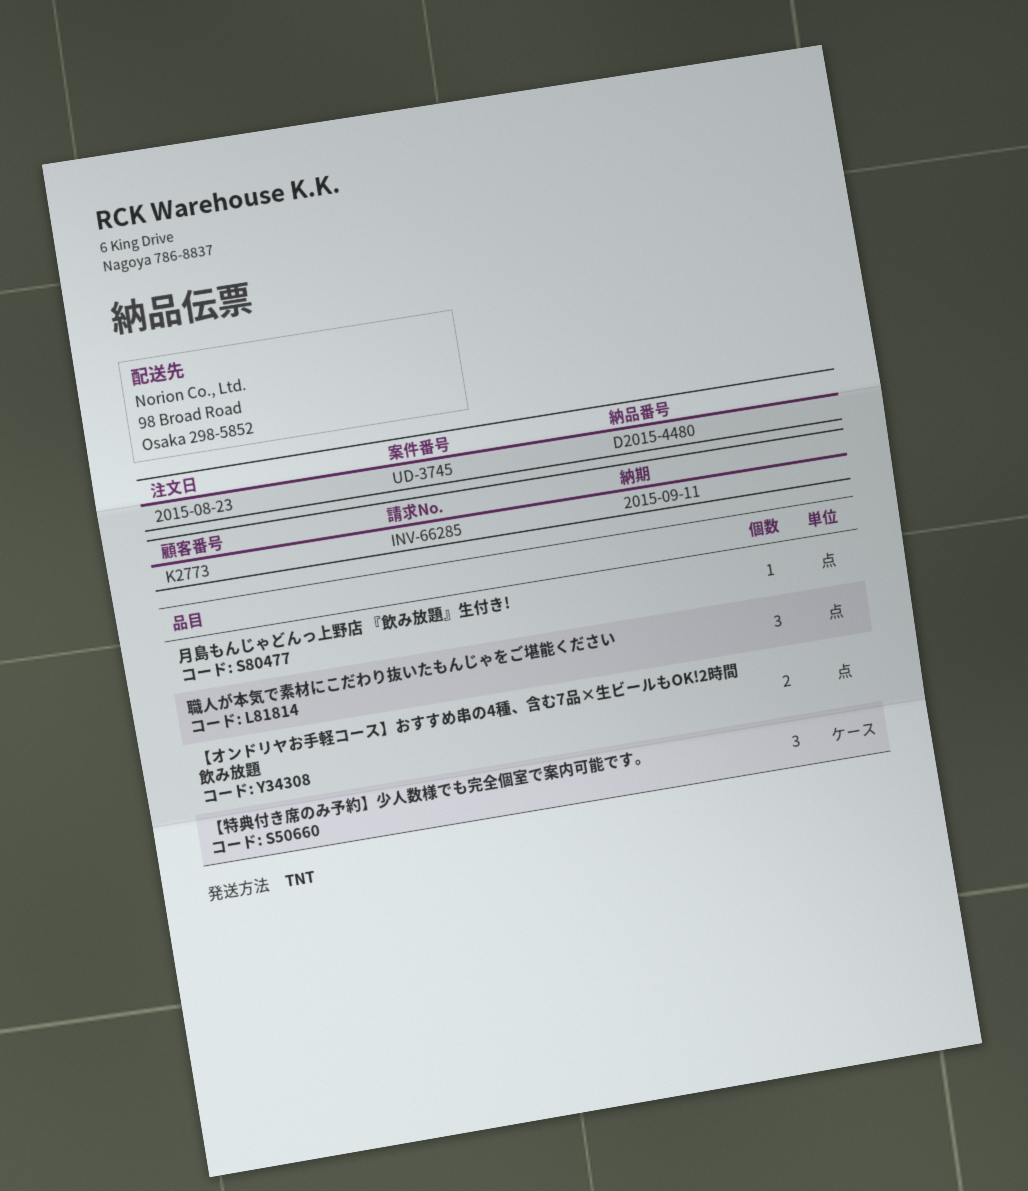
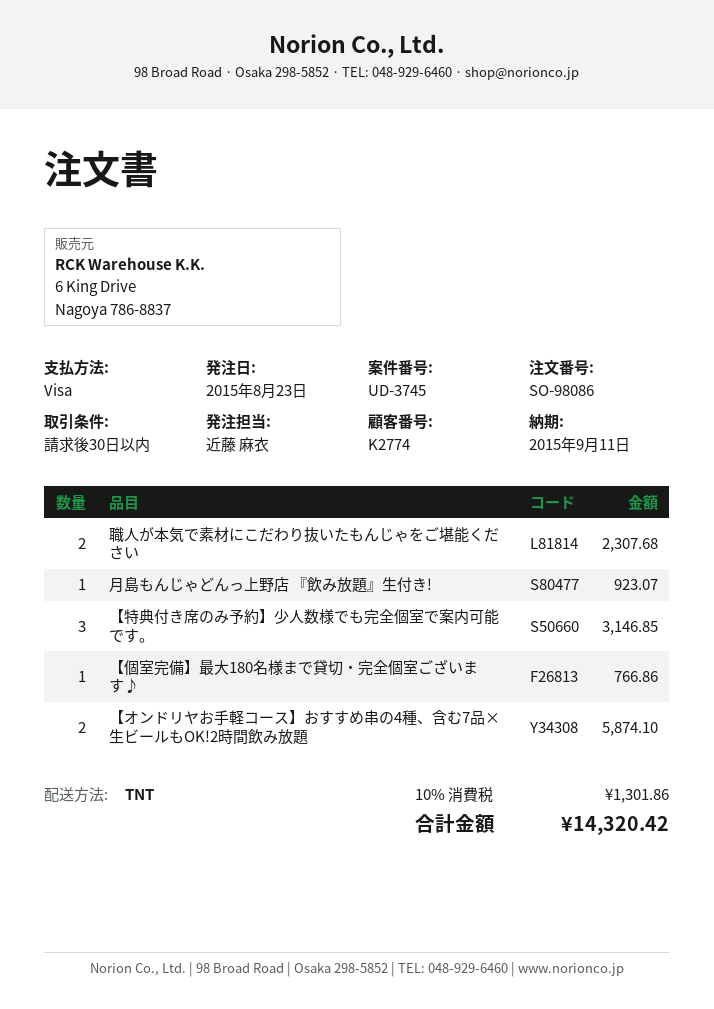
customer number: K2773 -> K2774
職人が本気で素材にこだわり抜いたもんじゃをご堪能ください: 3 -> 2
【個室完備】最大180名様まで貸切・完全個室ございます♪: none -> 1

